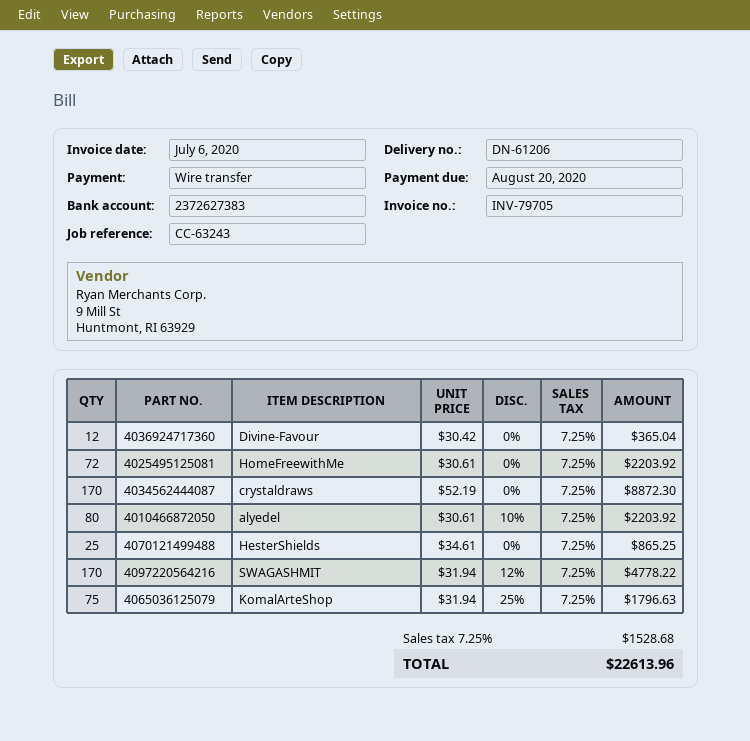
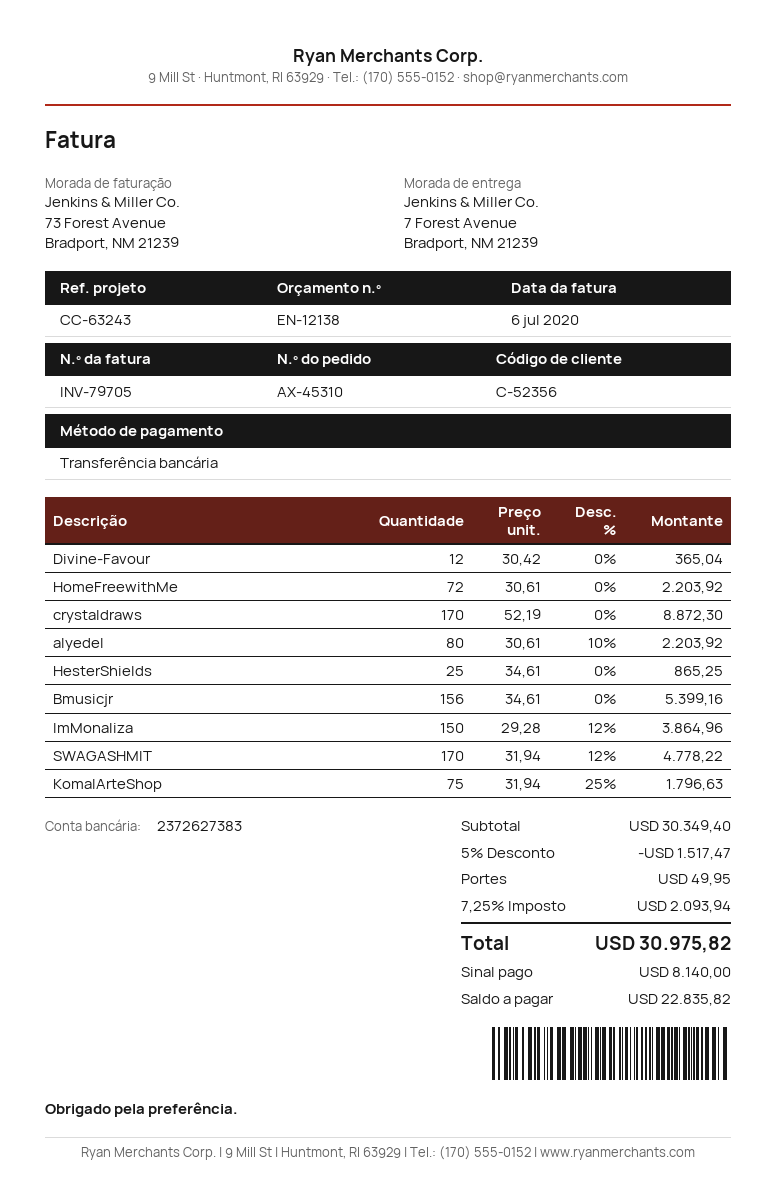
Bmusicjr: none -> 156 x 34.61 = 5399.16
ImMonaliza: none -> 150 x 29.28 - 12% = 3864.96
discount: none -> 5% = 1517.47
shipping: none -> 49.95
tax: 7.25% = 1528.68 -> 7.25% = 2093.94
total: 22613.96 -> 30975.82

